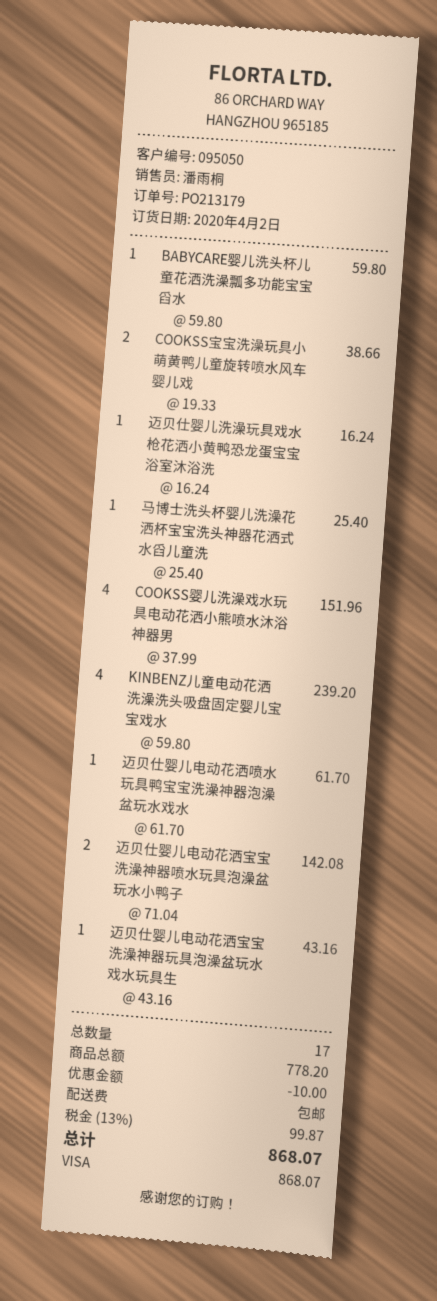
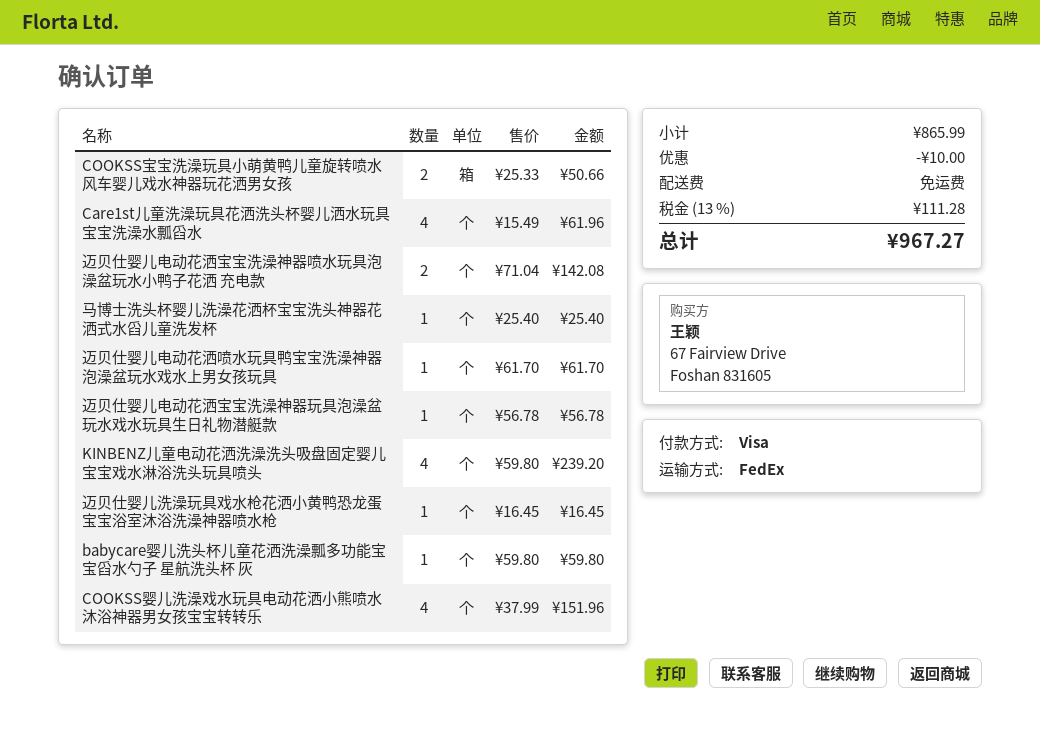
COOKSS宝宝洗澡玩具小萌黄鸭儿童旋转喷水风车婴儿戏: 2 x 19.33 = 38.66 -> 2 x 25.33 = 50.66
迈贝仕婴儿洗澡玩具戏水枪花洒小黄鸭恐龙蛋宝宝浴室沐浴洗: 1 x 16.24 = 16.24 -> 1 x 16.45 = 16.45
迈贝仕婴儿电动花洒宝宝洗澡神器玩具泡澡盆玩水戏水玩具生: 1 x 43.16 = 43.16 -> 1 x 56.78 = 56.78
Care1st儿童洗澡玩具花洒洗头杯婴儿洒水玩具宝宝洗澡水瓢舀水: none -> 4 x 15.49 = 61.96
subtotal: 778.20 -> 865.99
tax: 13% = 99.87 -> 13% = 111.28
total: 868.07 -> 967.27

